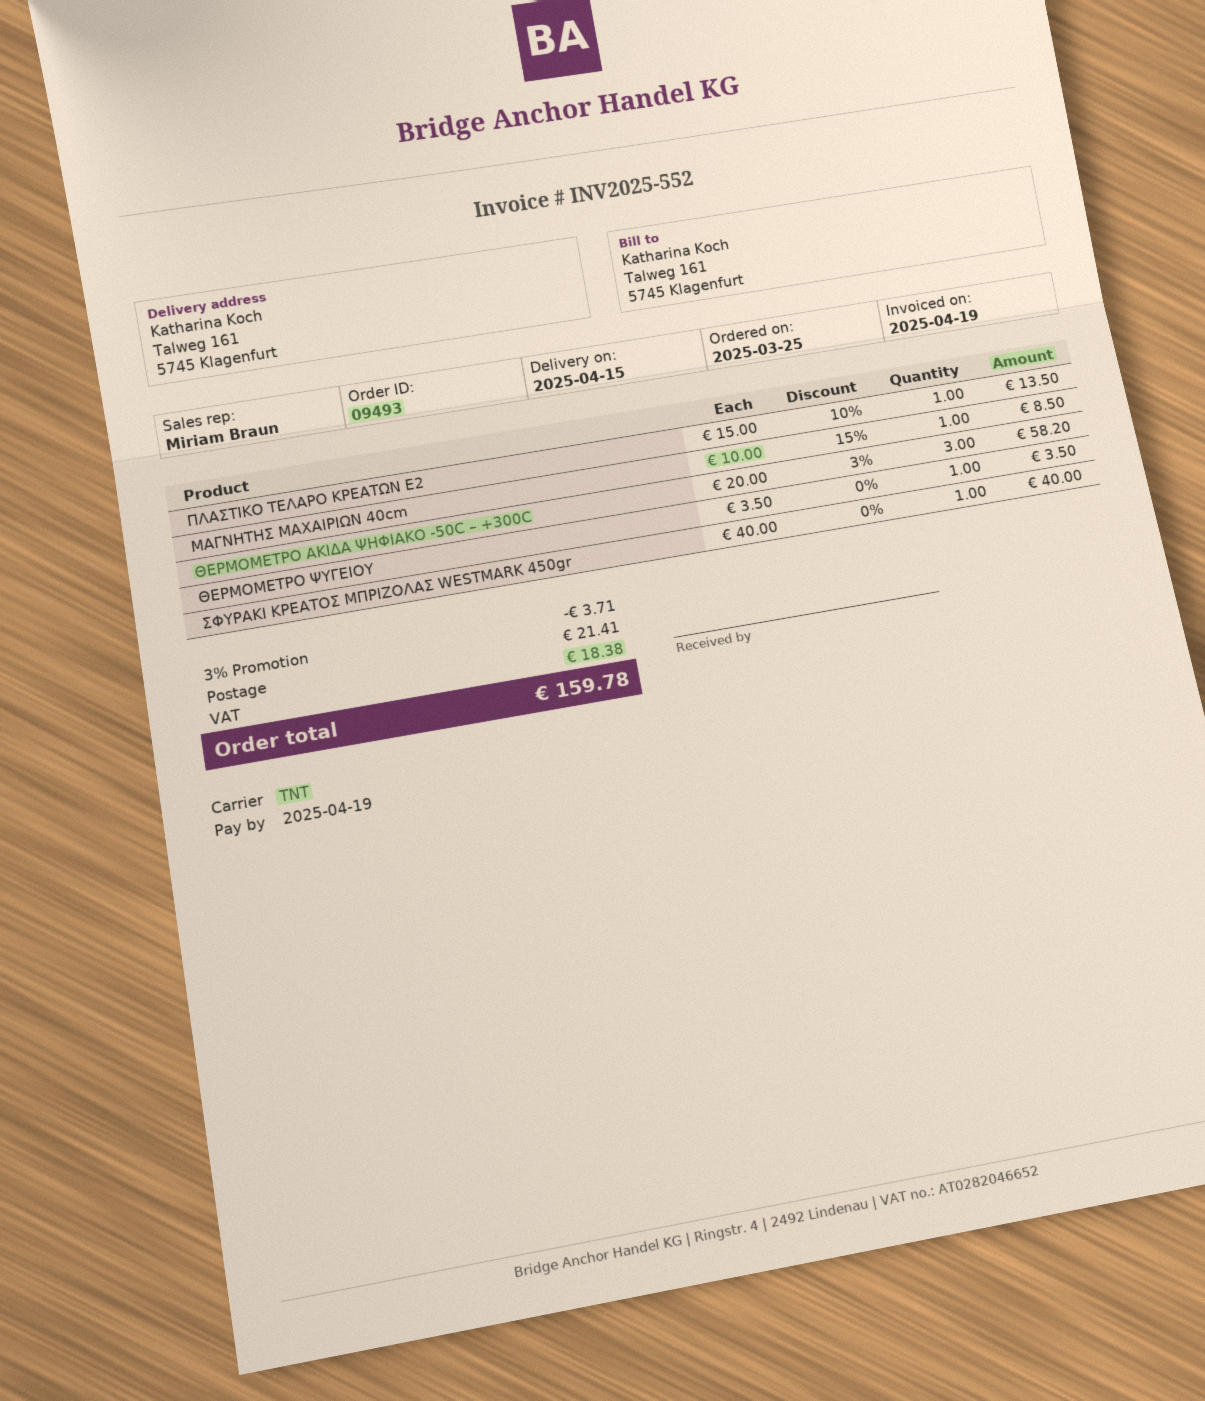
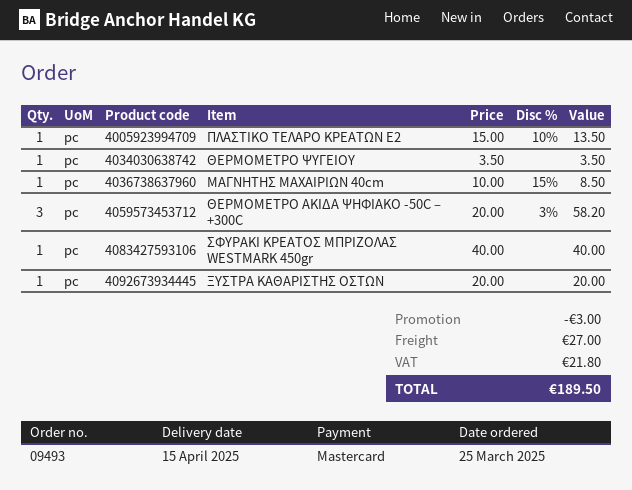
ΞΥΣΤΡΑ ΚΑΘΑΡΙΣΤΗΣ ΟΣΤΩΝ: none -> 1 x 20.00 = 20.00
discount: 3.71 -> 3.00
shipping: 21.41 -> 27.00
tax: 18.38 -> 21.80
total: 159.78 -> 189.50

